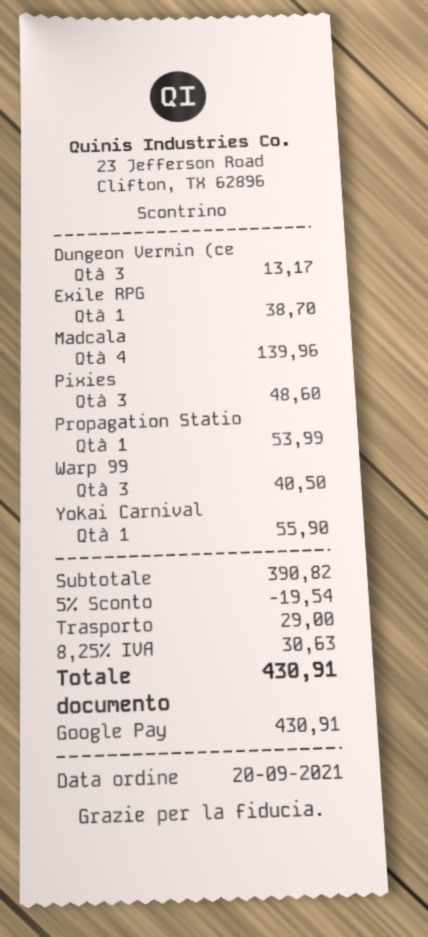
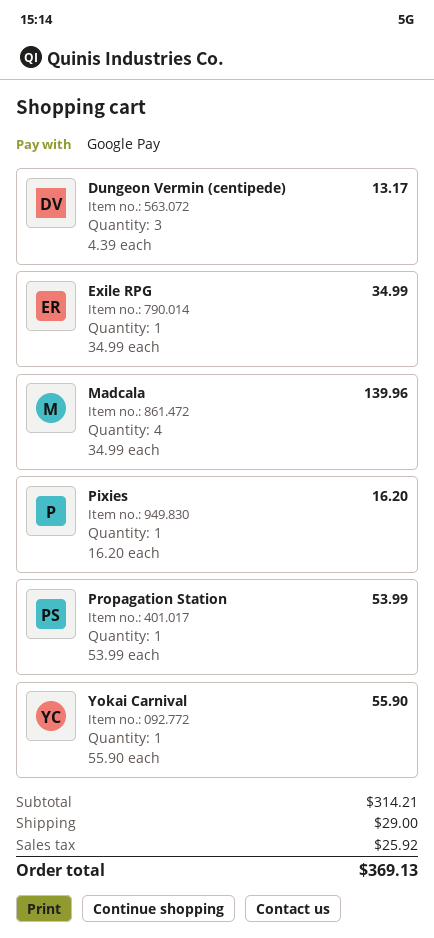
Exile RPG: 1 for 38.70 -> 1 for 34.99
Pixies: 3 for 48.60 -> 1 for 16.20
Warp 99: 3 for 40.50 -> none
subtotal: 390.82 -> 314.21
discount: 5% = 19.54 -> none
tax: 30.63 -> 25.92
total: 430.91 -> 369.13

